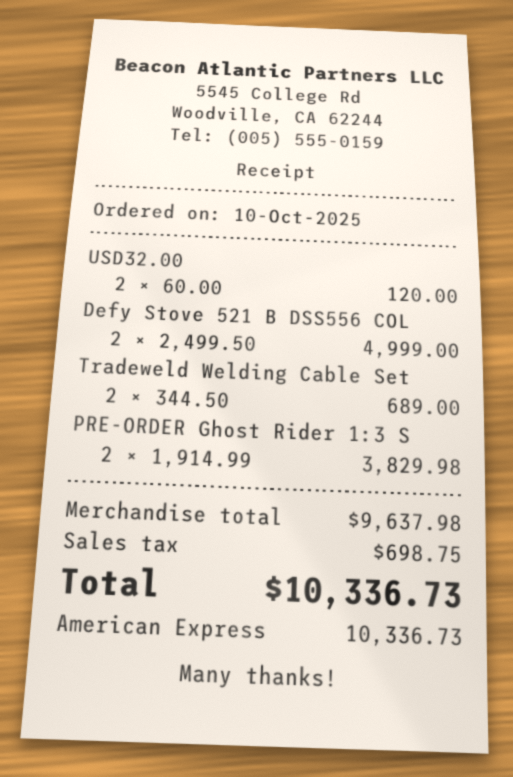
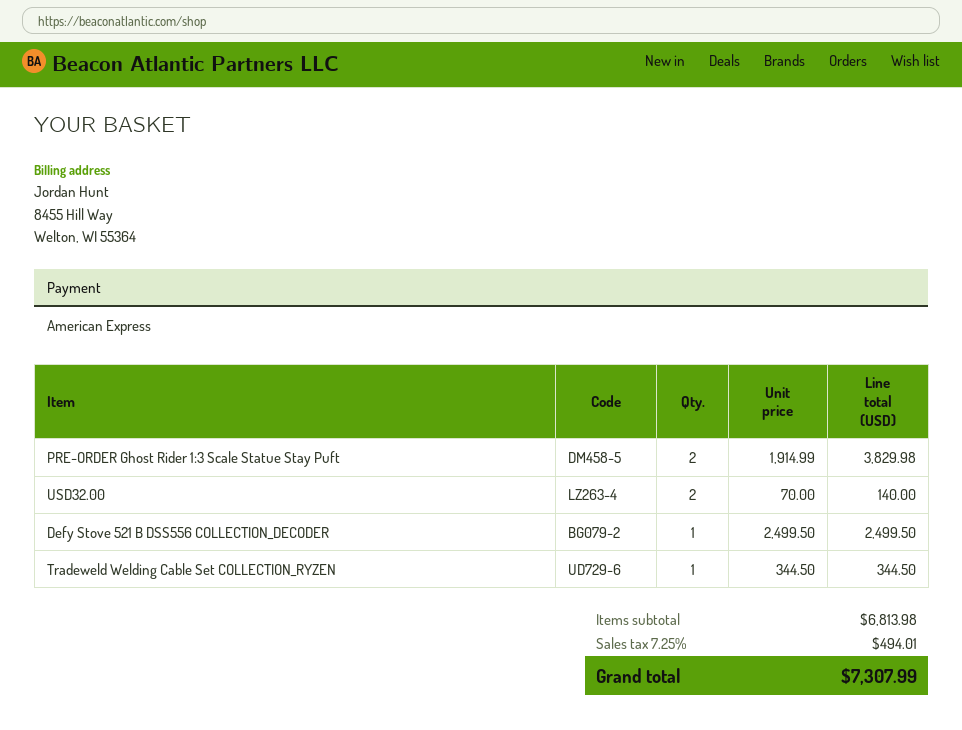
USD32.00: 2 x 60.00 = 120.00 -> 2 x 70.00 = 140.00
Defy Stove 521 B DSS556 COL: 2 x 2499.50 = 4999.00 -> 1 x 2499.50 = 2499.50
Tradeweld Welding Cable Set: 2 x 344.50 = 689.00 -> 1 x 344.50 = 344.50
subtotal: 9637.98 -> 6813.98
tax: 698.75 -> 494.01
total: 10336.73 -> 7307.99

